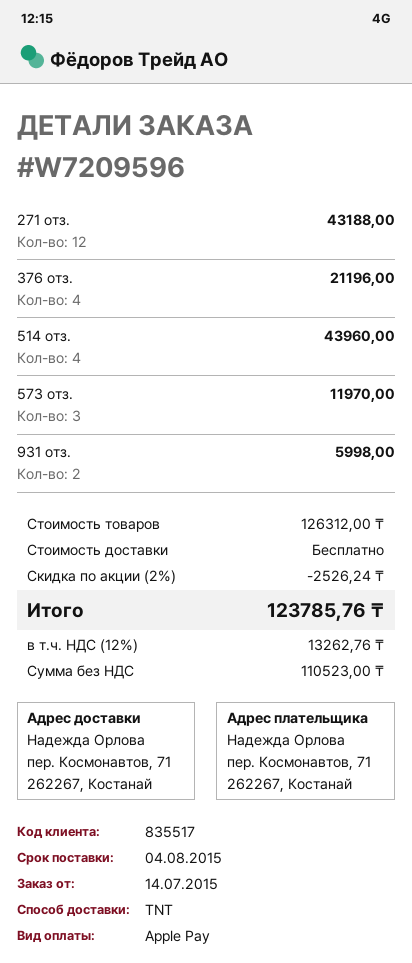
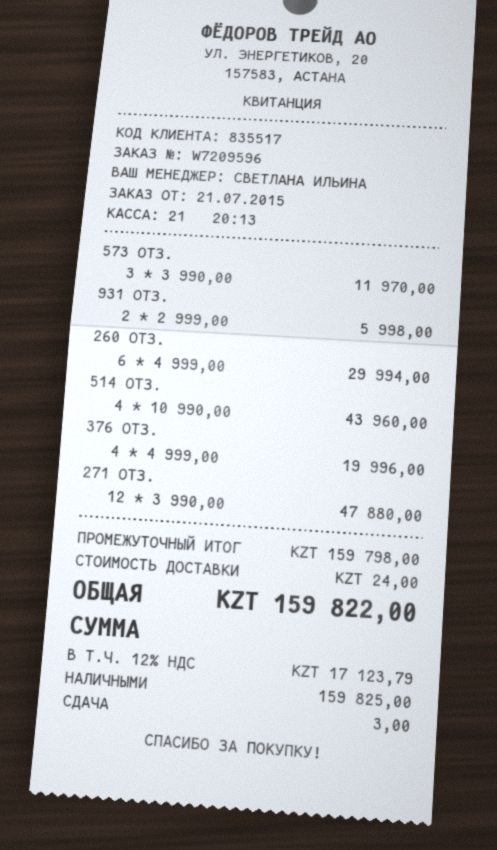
order date: 2015-07-14 -> 2015-07-21
payment method: Apple Pay -> cash
271 отз.: 12 for 43188.00 -> 12 for 47880.00
376 отз.: 4 for 21196.00 -> 4 for 19996.00
260 ОТЗ.: none -> 6 for 29994.00
subtotal: 126312.00 -> 159798.00
discount: 2% = 2526.24 -> none
shipping: 0.00 -> 24.00
tax: 12% = 13262.76 -> 12% = 17123.79
total: 123785.76 -> 159822.00

